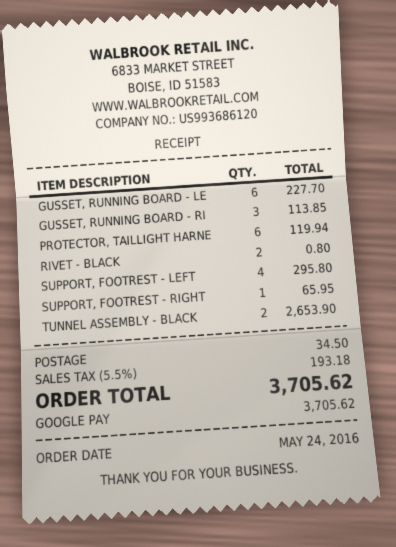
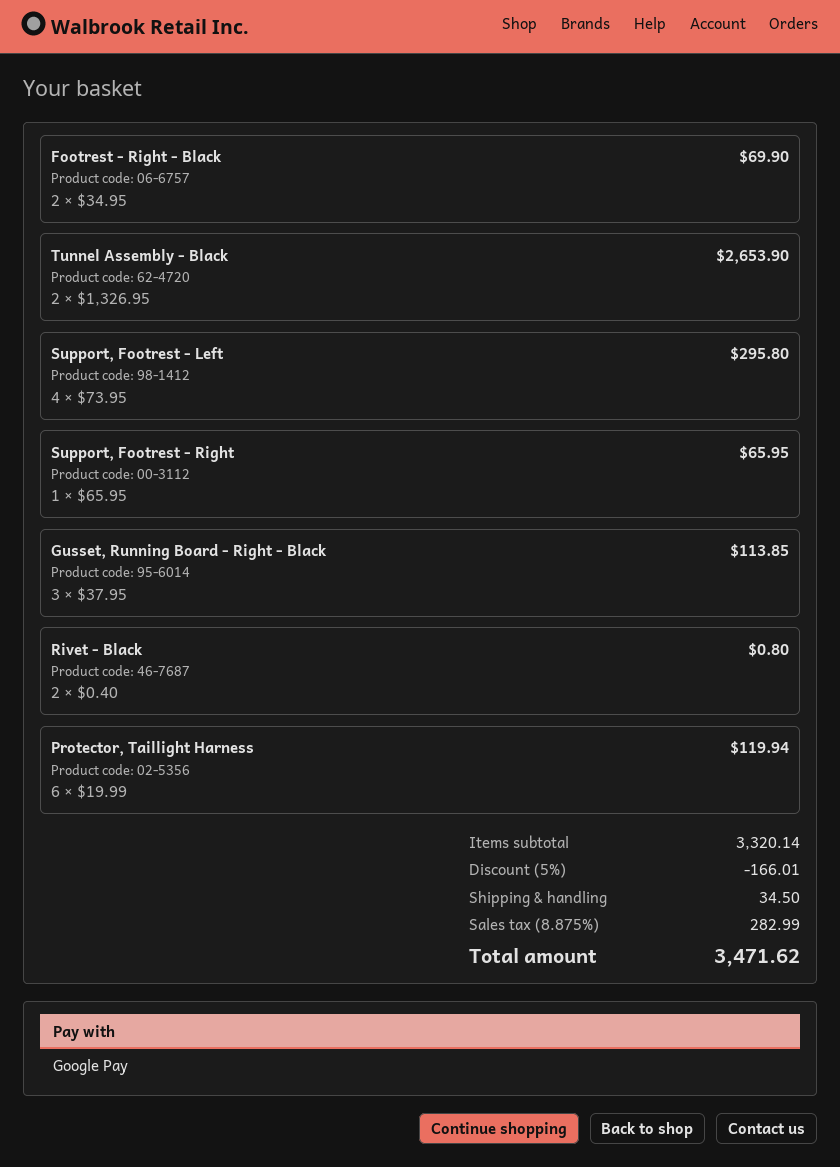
GUSSET, RUNNING BOARD - LE: 6 for 227.70 -> none
Footrest - Right - Black: none -> 2 for 69.90
discount: none -> 5% = 166.01
tax: 5.5% = 193.18 -> 8.875% = 282.99
total: 3705.62 -> 3471.62

